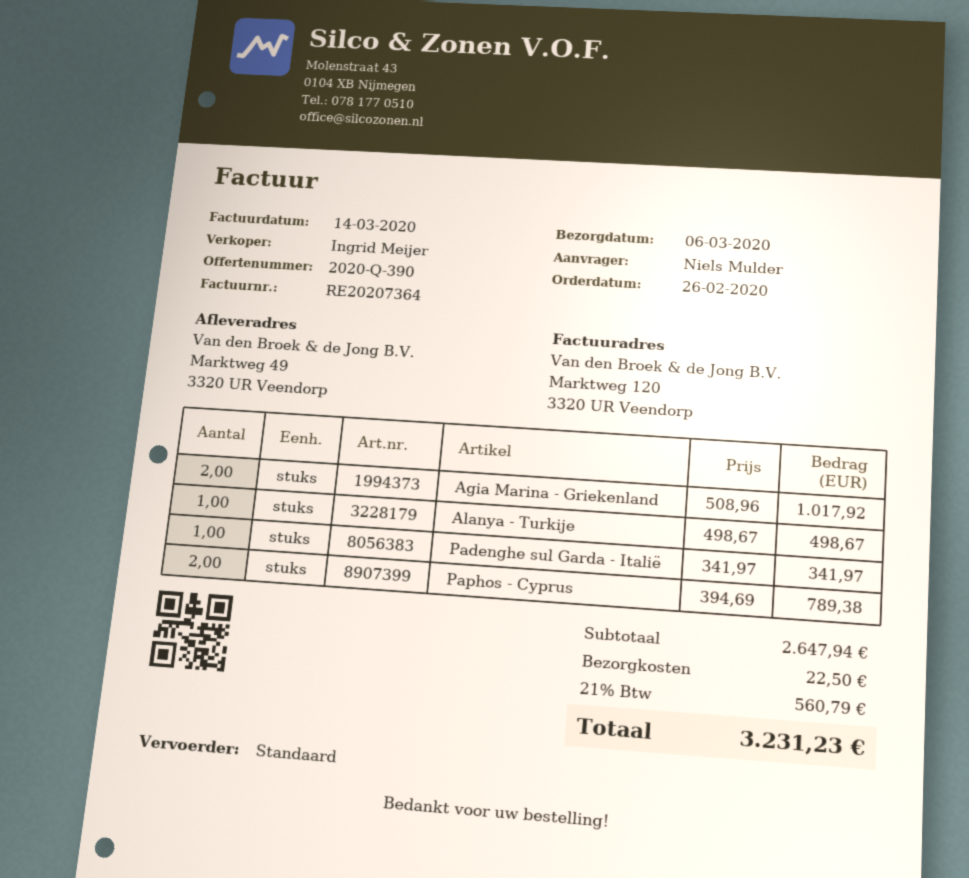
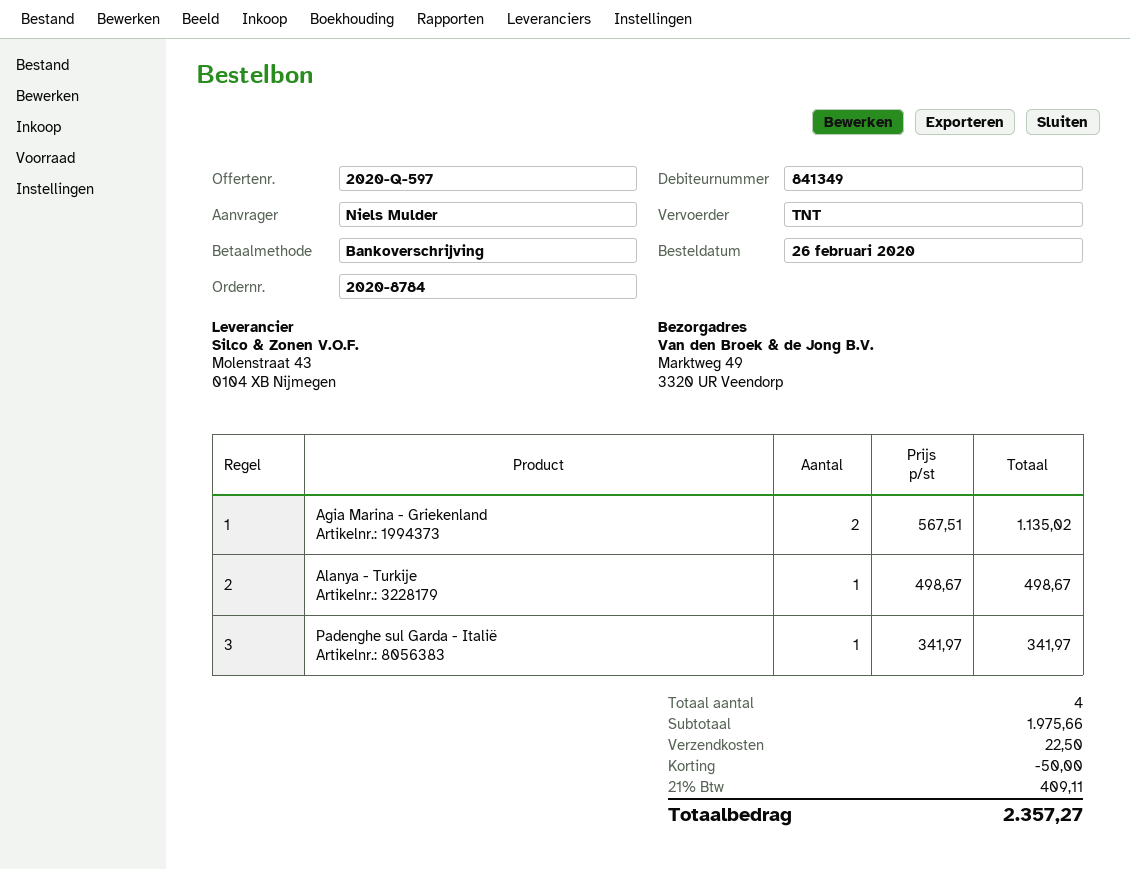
quote number: 2020-Q-390 -> 2020-Q-597
shipping method: standard -> TNT
Agia Marina - Griekenland: 2 x 508.96 = 1017.92 -> 2 x 567.51 = 1135.02
Paphos - Cyprus: 2 x 394.69 = 789.38 -> none
subtotal: 2647.94 -> 1975.66
discount: none -> 50.00
tax: 21% = 560.79 -> 21% = 409.11
total: 3231.23 -> 2357.27

